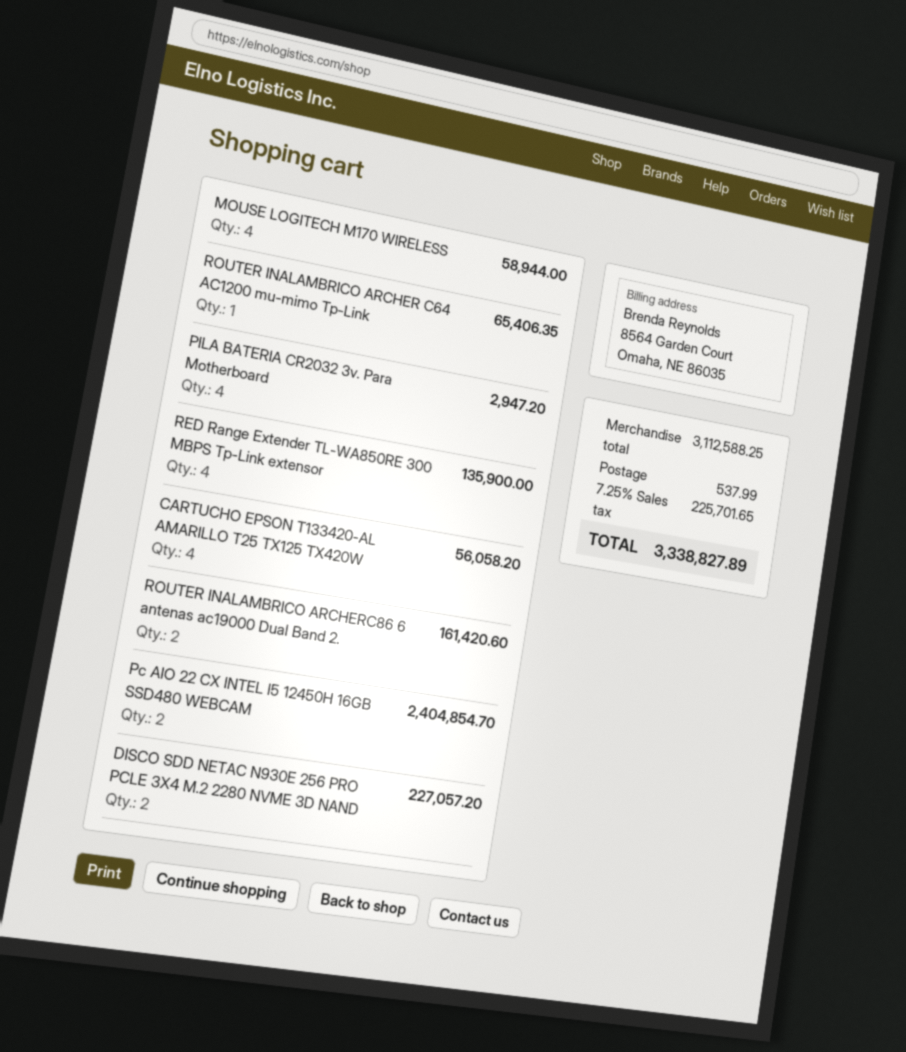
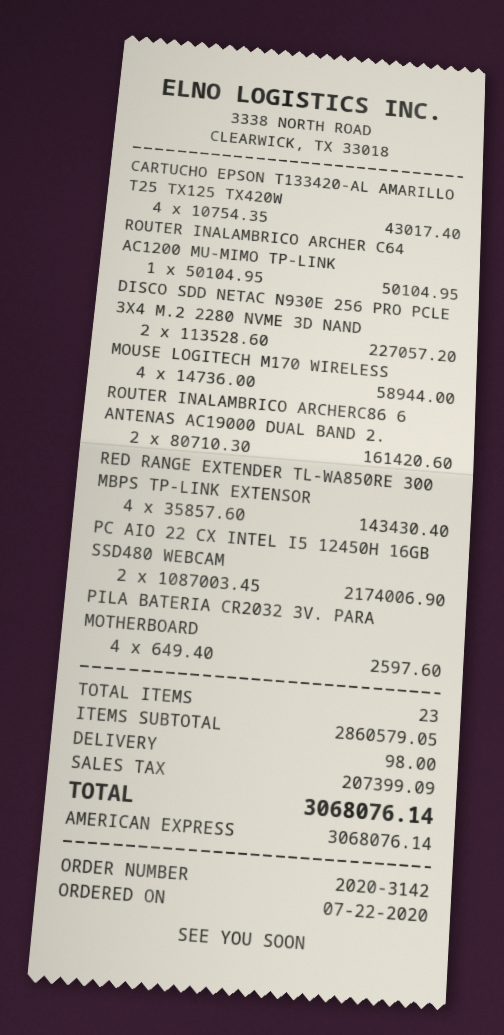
ROUTER INALAMBRICO ARCHER C64 AC1200 mu-mimo Tp-Link: 1 for 65406.35 -> 1 for 50104.95
PILA BATERIA CR2032 3v. Para Motherboard: 4 for 2947.20 -> 4 for 2597.60
RED Range Extender TL-WA850RE 300 MBPS Tp-Link extensor: 4 for 135900.00 -> 4 for 143430.40
CARTUCHO EPSON T133420-AL AMARILLO T25 TX125 TX420W: 4 for 56058.20 -> 4 for 43017.40
Pc AIO 22 CX INTEL I5 12450H 16GB SSD480 WEBCAM: 2 for 2404854.70 -> 2 for 2174006.90
subtotal: 3112588.25 -> 2860579.05
shipping: 537.99 -> 98.00
tax: 225701.65 -> 207399.09
total: 3338827.89 -> 3068076.14

